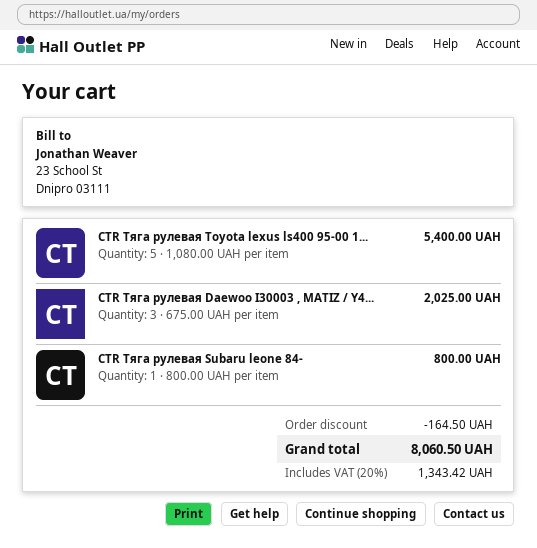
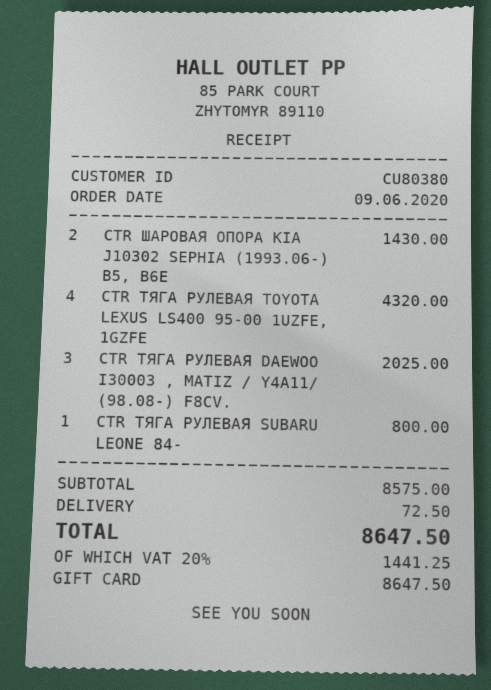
CTR Тяга рулевая Toyota lexus ls400 95-00 1...: 5 for 5400.00 -> 4 for 4320.00
CTR ШАРОВАЯ ОПОРА KIA J10302 SEPHIA (1993.06-) B5, B6E: none -> 2 for 1430.00
discount: 164.50 -> none
shipping: none -> 72.50
tax: 20% = 1343.42 -> 20% = 1441.25
total: 8060.50 -> 8647.50

